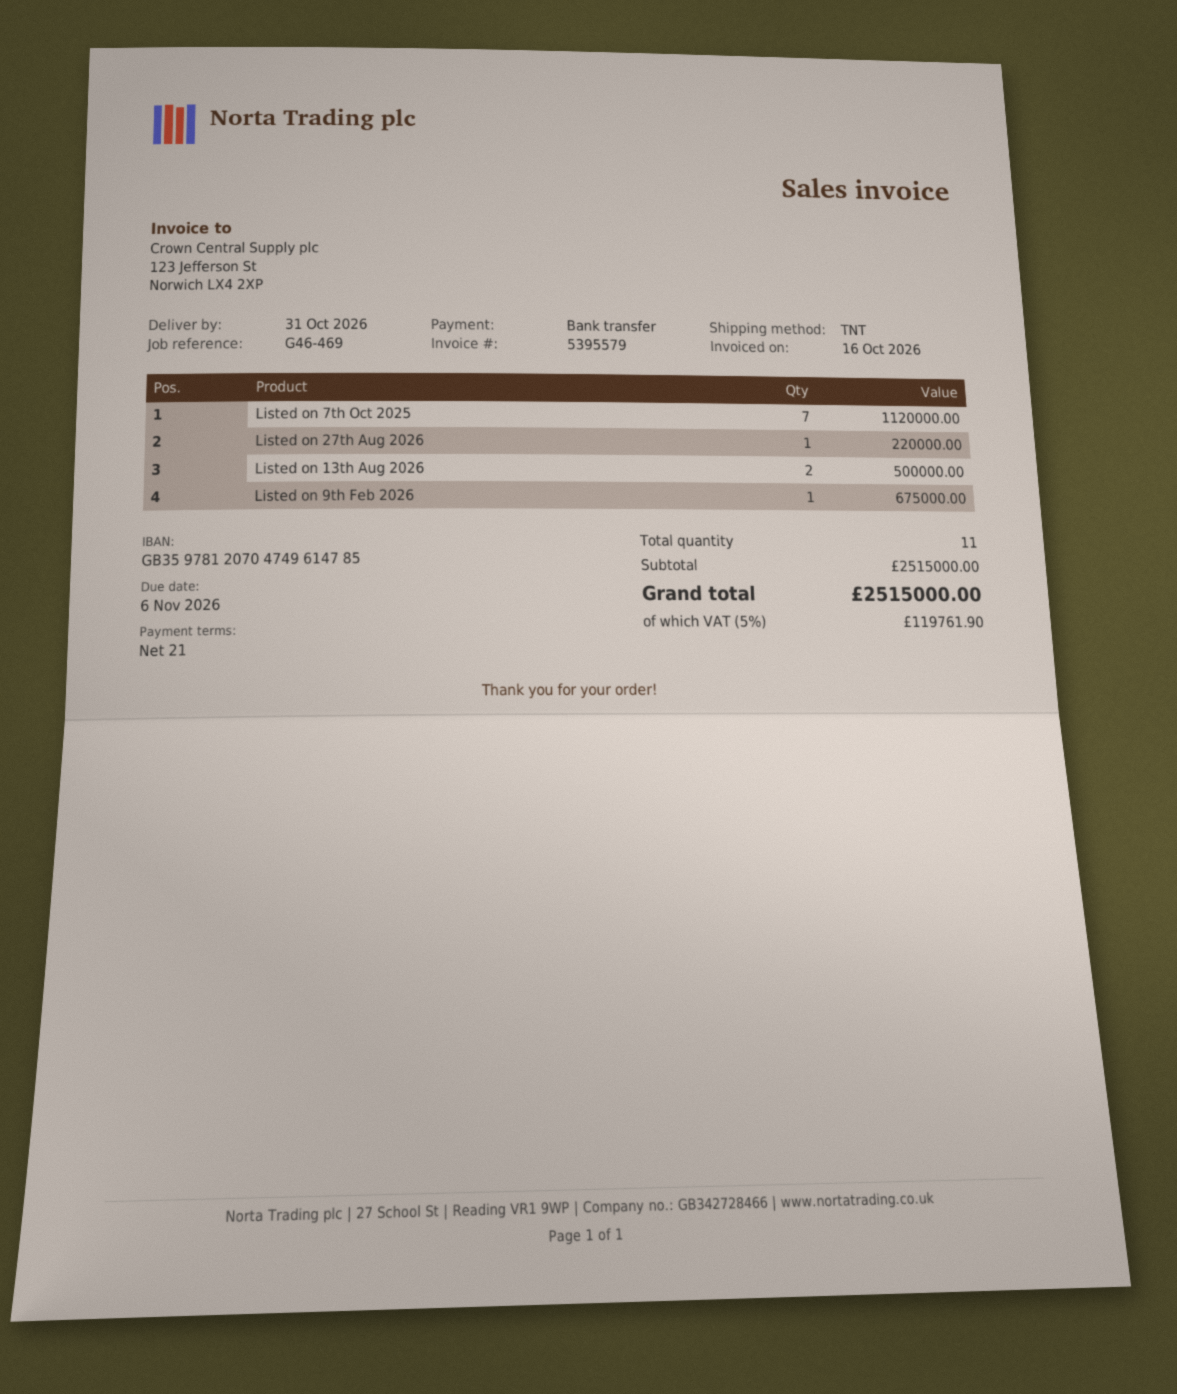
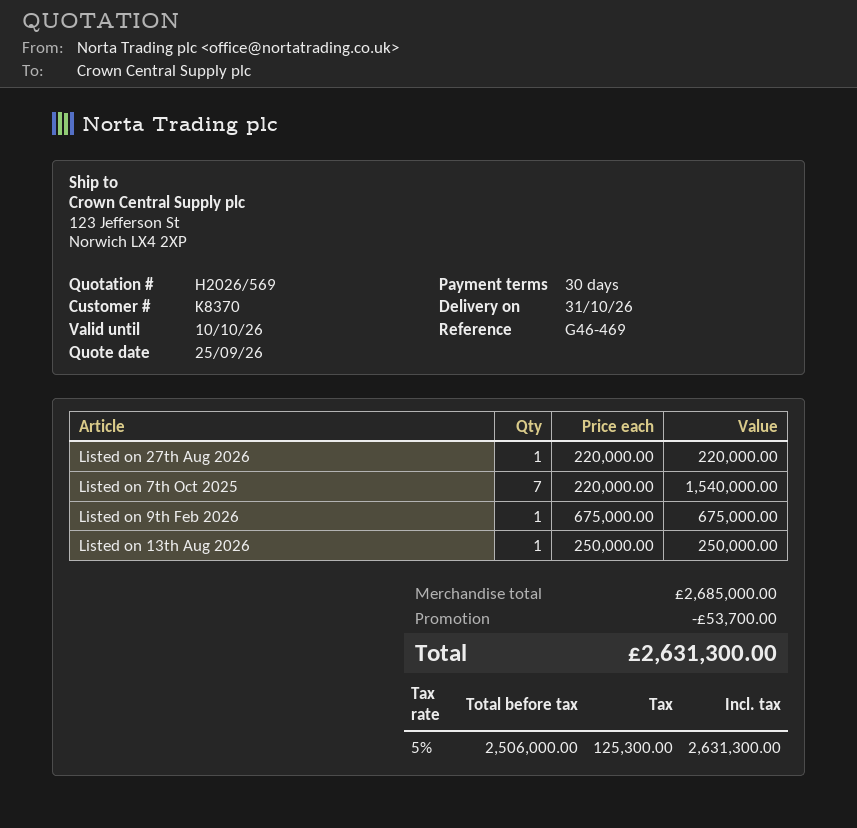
payment terms: 21 days -> 30 days
Listed on 7th Oct 2025: 7 for 1120000.00 -> 7 for 1540000.00
Listed on 13th Aug 2026: 2 for 500000.00 -> 1 for 250000.00
subtotal: 2515000.00 -> 2685000.00
discount: none -> 53700.00
tax: 5% = 119761.90 -> 5% = 125300.00
total: 2515000.00 -> 2631300.00

